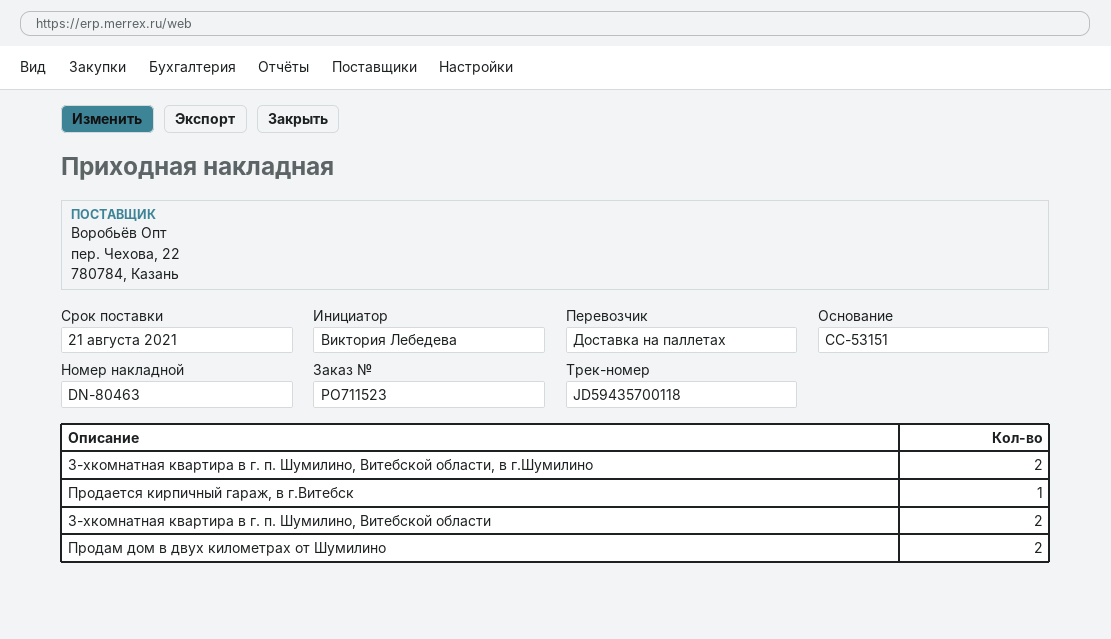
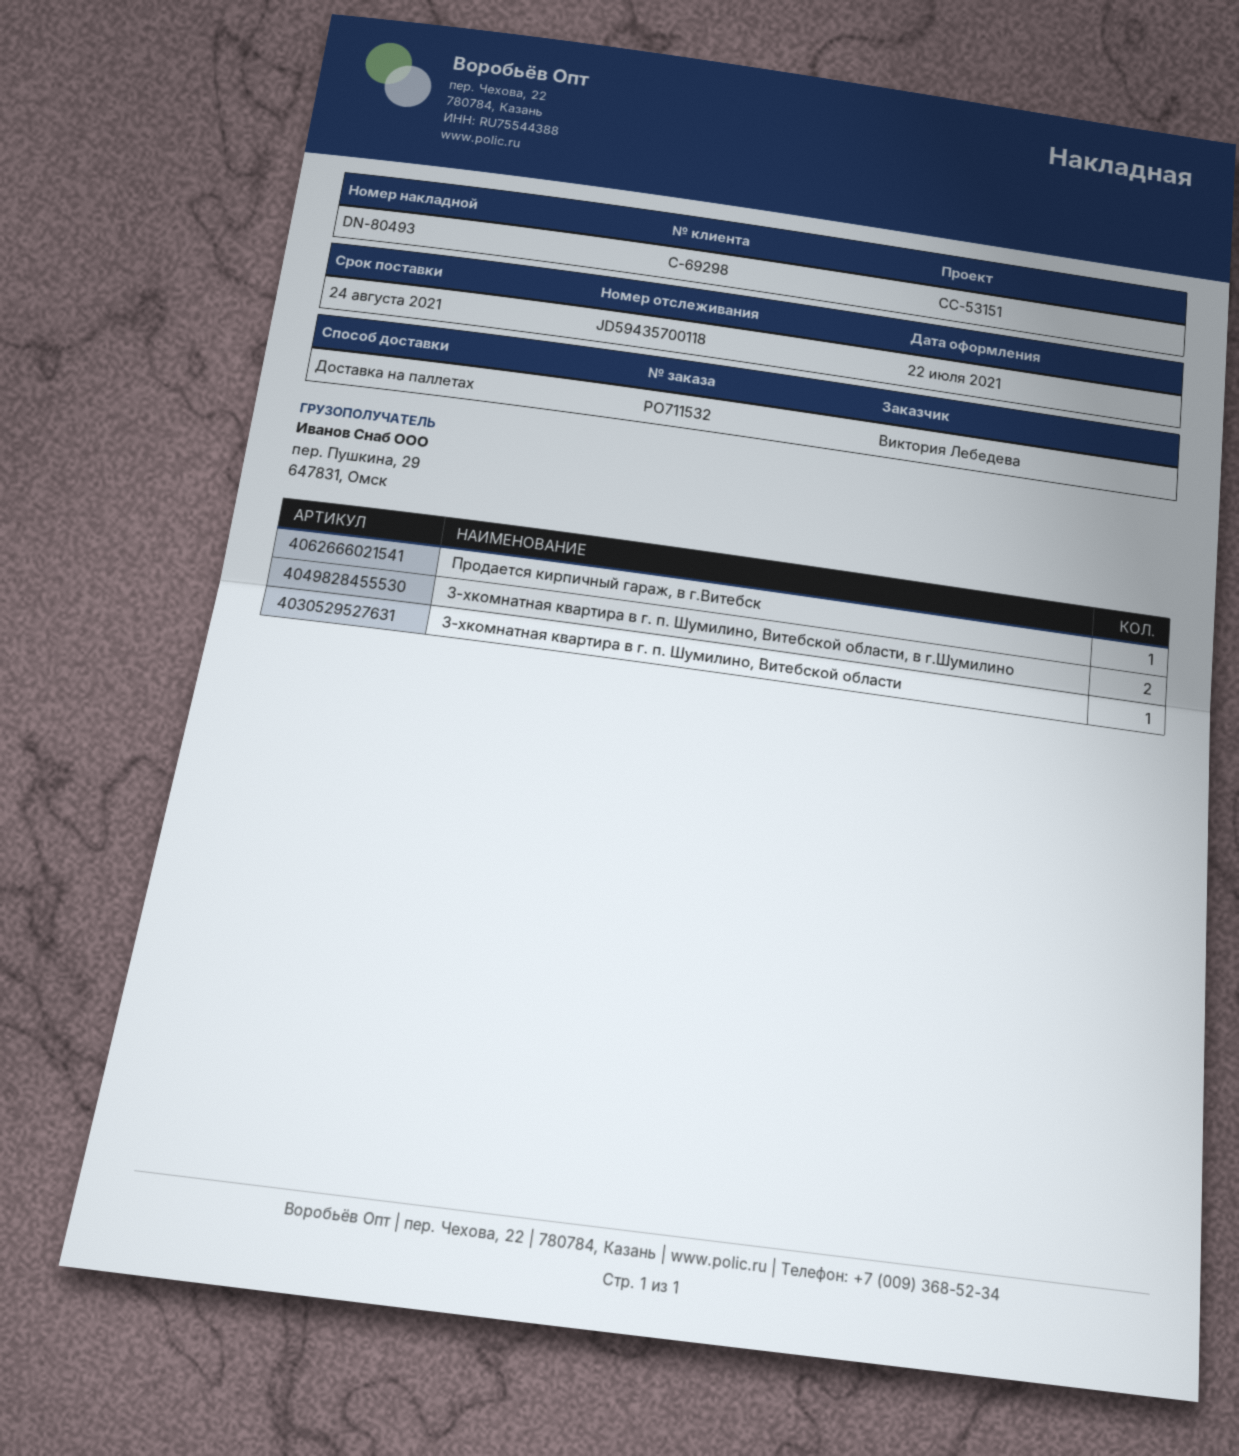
order number: PO711523 -> PO711532
delivery note number: DN-80463 -> DN-80493
delivery date: 2021-08-21 -> 2021-08-24
3-хкомнатная квартира в г. п. Шумилино, Витебской области: 2 -> 1
Продам дом в двух километрах от Шумилино: 2 -> none

